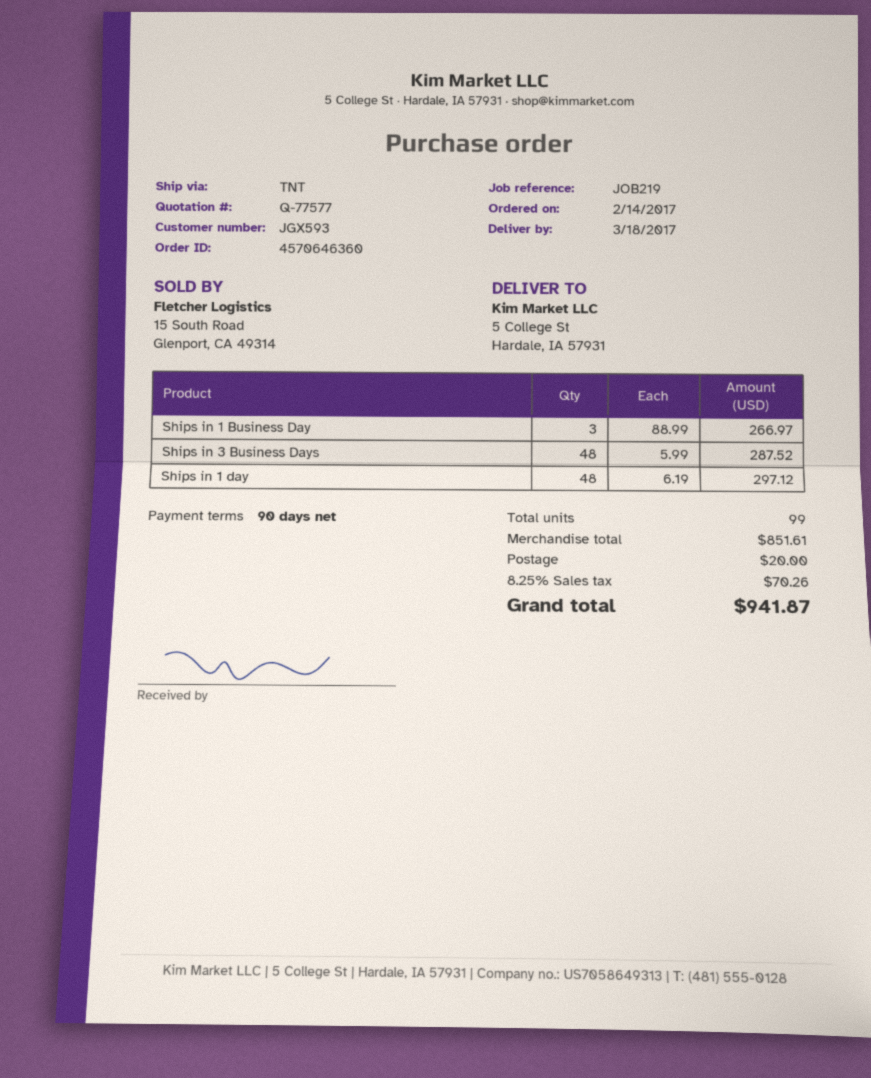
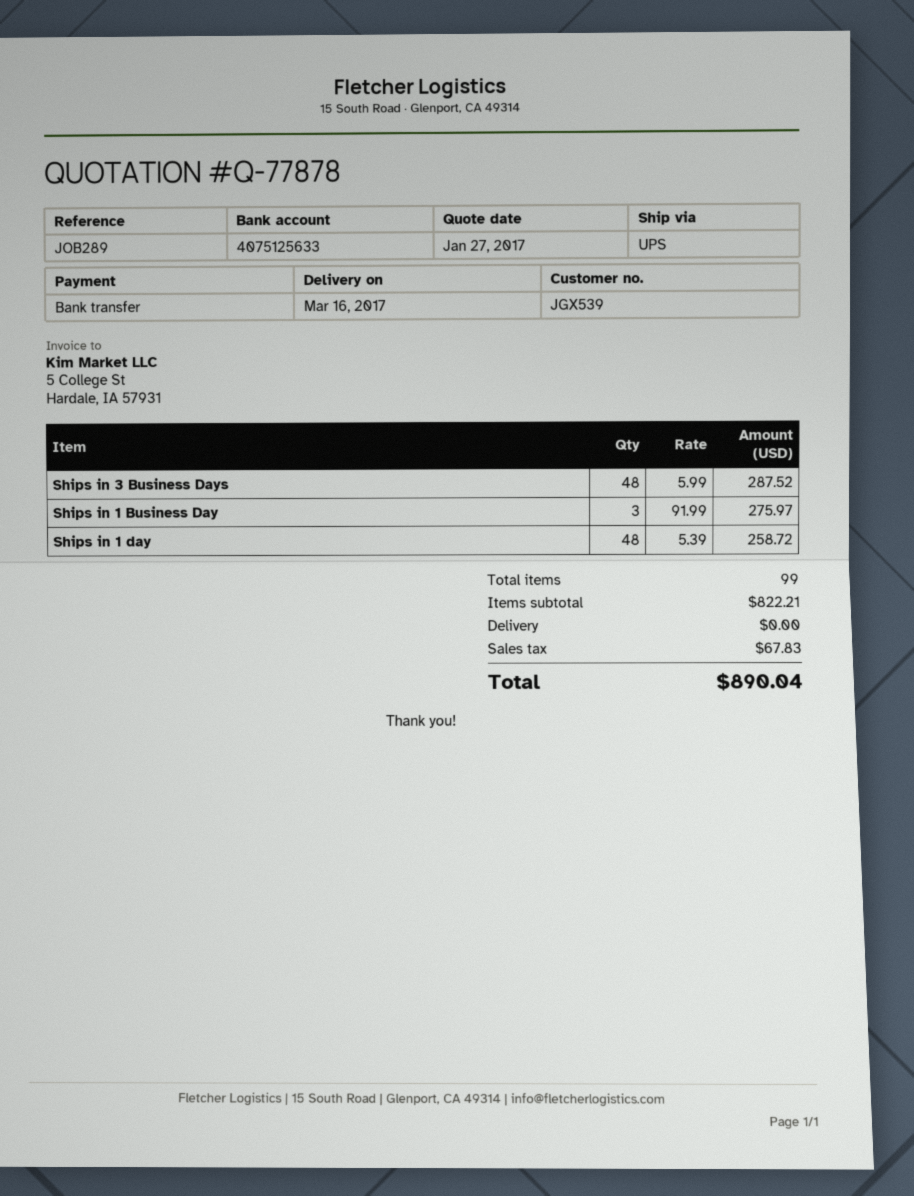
quote number: Q-77577 -> Q-77878
delivery date: 2017-03-18 -> 2017-03-16
customer number: JGX593 -> JGX539
reference: JOB219 -> JOB289
shipping method: TNT -> UPS
Ships in 1 Business Day: 3 x 88.99 = 266.97 -> 3 x 91.99 = 275.97
Ships in 1 day: 48 x 6.19 = 297.12 -> 48 x 5.39 = 258.72
subtotal: 851.61 -> 822.21
shipping: 20.00 -> 0.00
tax: 70.26 -> 67.83
total: 941.87 -> 890.04

